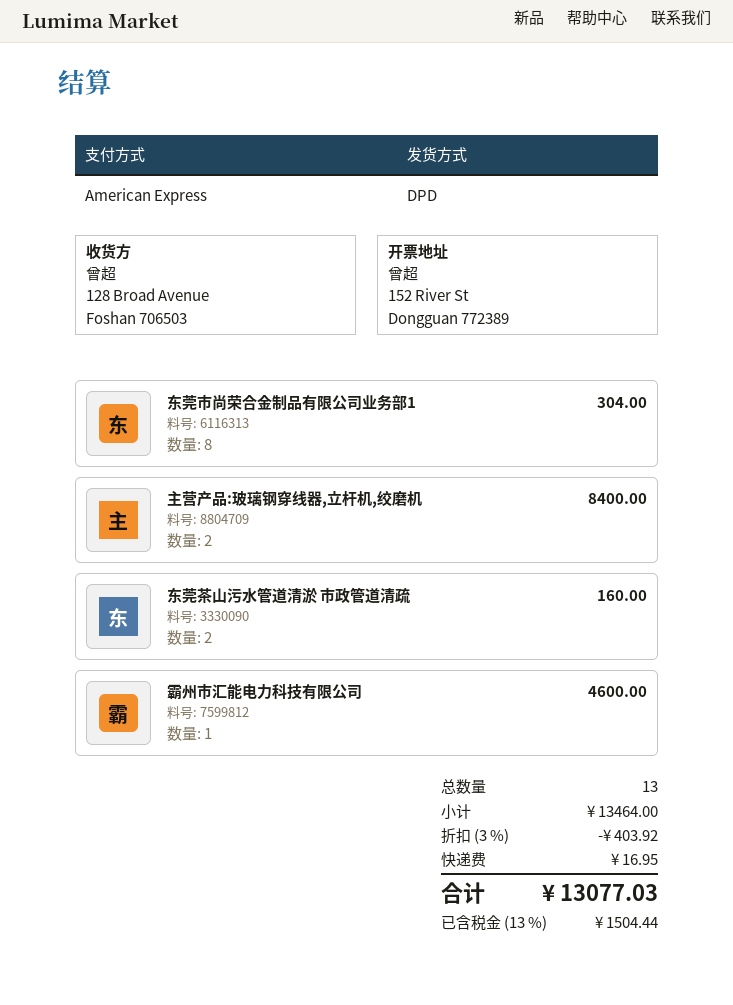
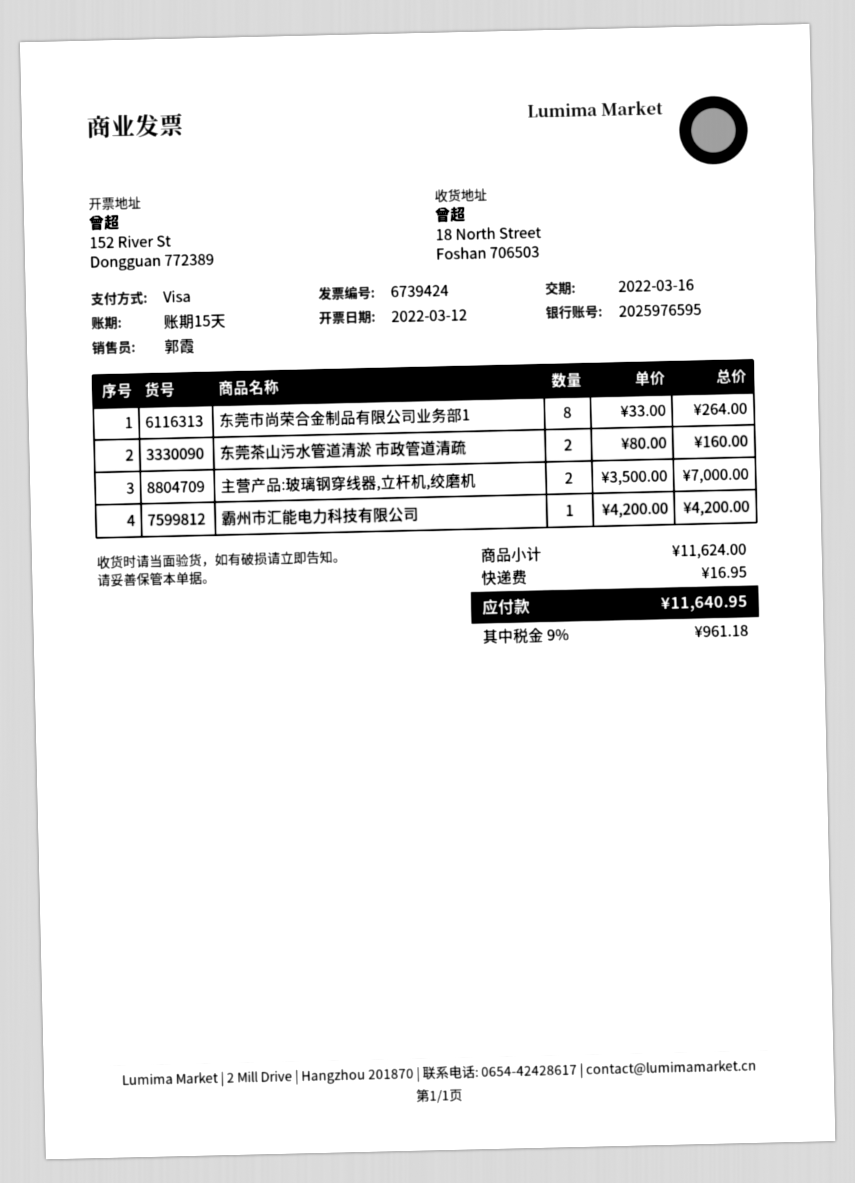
payment method: American Express -> Visa
ship to: 128 Broad Avenue, Foshan 706503 -> 18 North Street, Foshan 706503
东莞市尚荣合金制品有限公司业务部1: 8 for 304.00 -> 8 for 264.00
主营产品:玻璃钢穿线器,立杆机,绞磨机: 2 for 8400.00 -> 2 for 7000.00
霸州市汇能电力科技有限公司: 1 for 4600.00 -> 1 for 4200.00
subtotal: 13464.00 -> 11624.00
discount: 3% = 403.92 -> none
tax: 13% = 1504.44 -> 9% = 961.18
total: 13077.03 -> 11640.95

